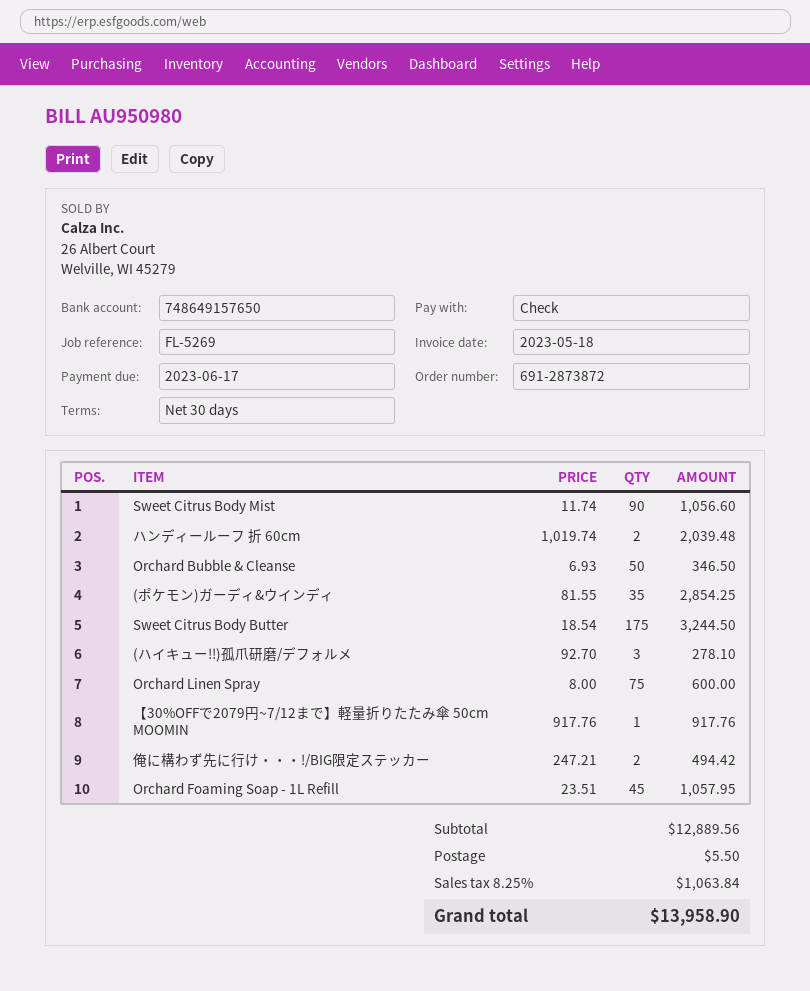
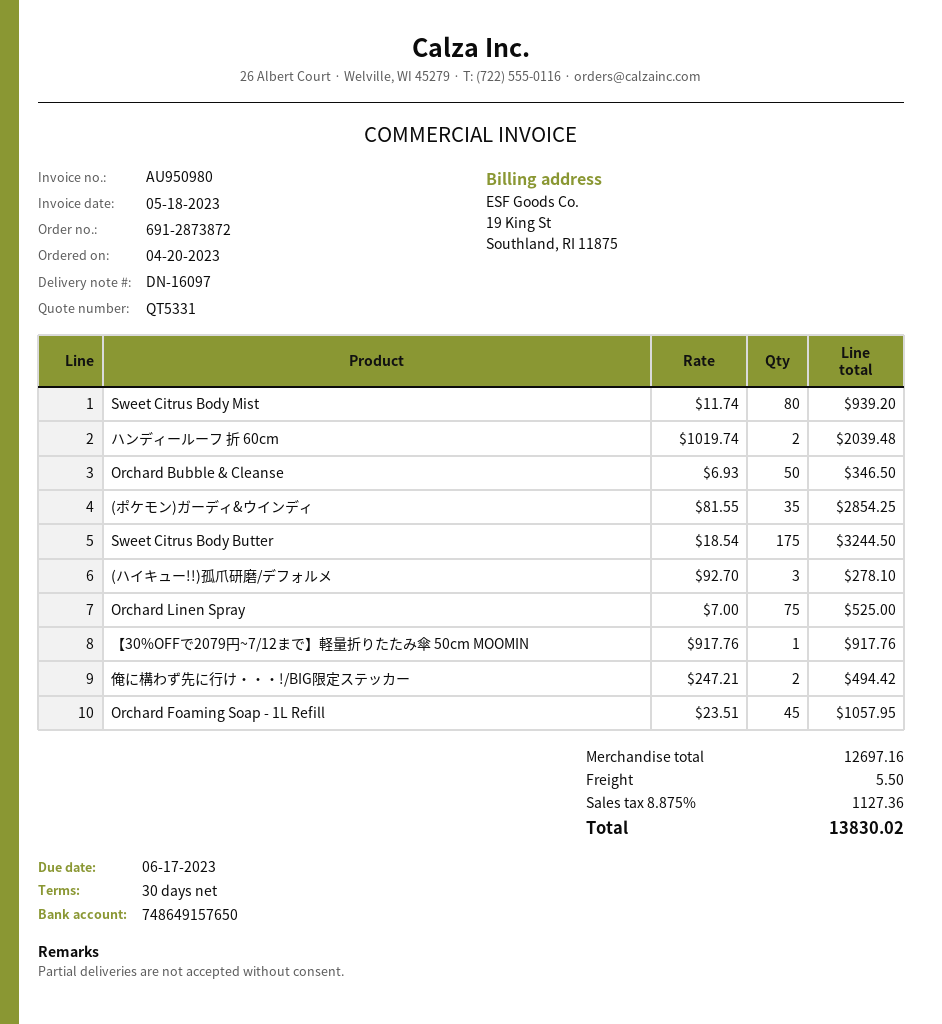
Sweet Citrus Body Mist: 90 x 11.74 = 1056.60 -> 80 x 11.74 = 939.20
Orchard Linen Spray: 75 x 8.00 = 600.00 -> 75 x 7.00 = 525.00
subtotal: 12889.56 -> 12697.16
tax: 8.25% = 1063.84 -> 8.875% = 1127.36
total: 13958.90 -> 13830.02

